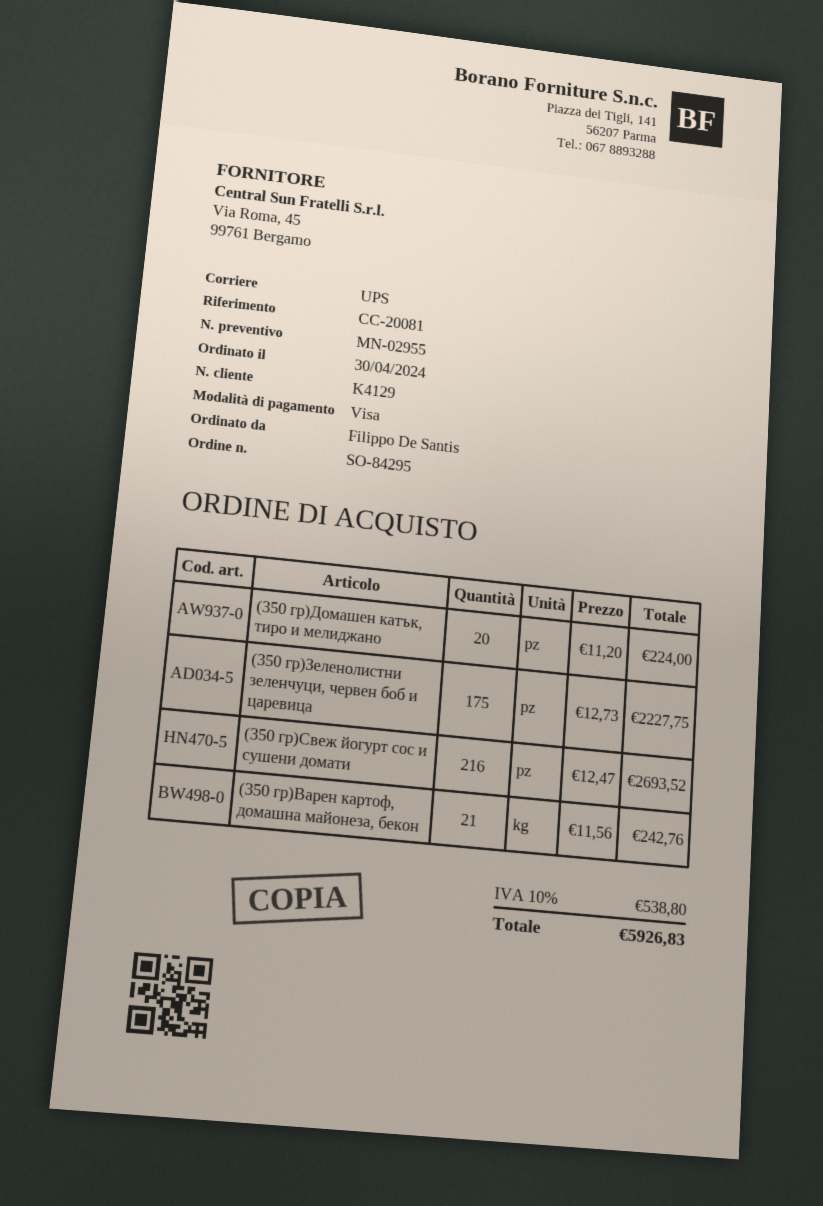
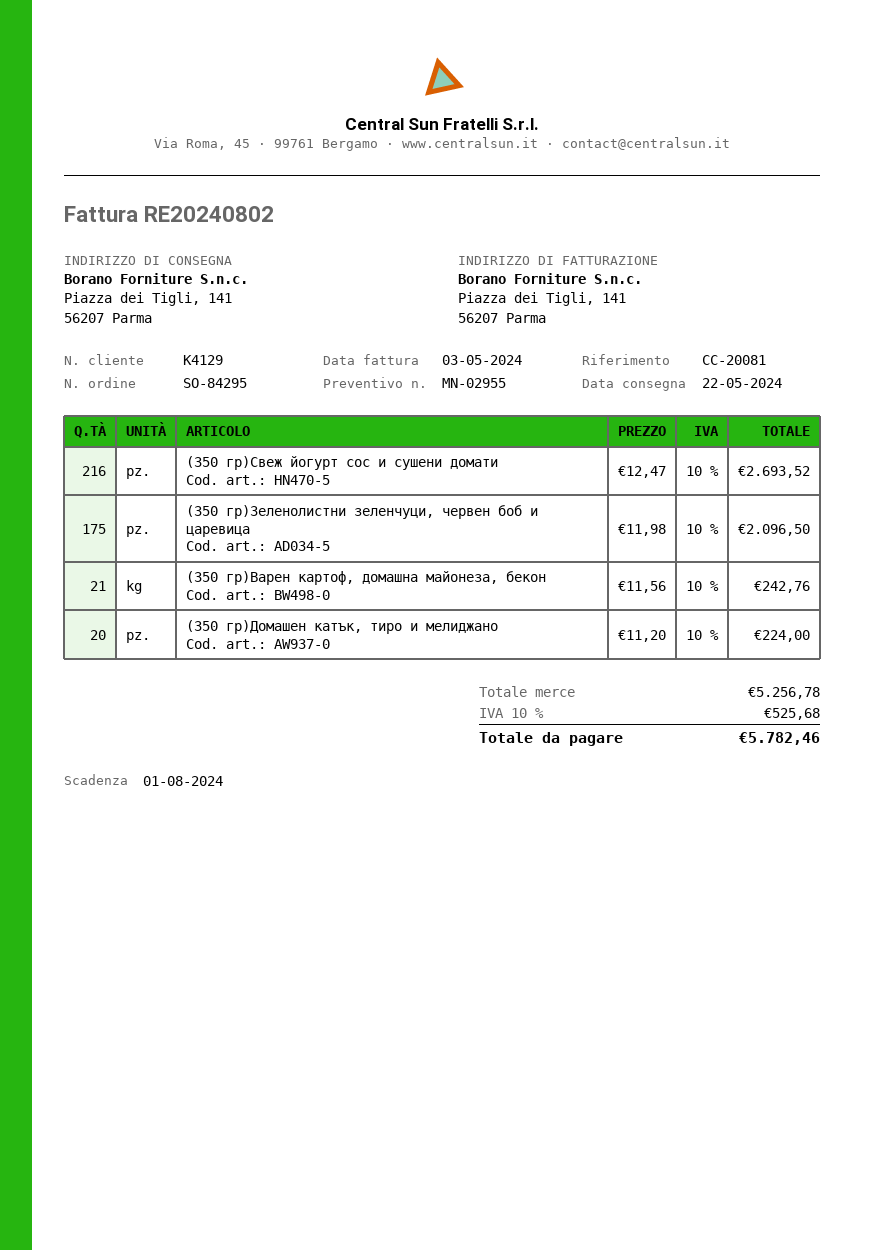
(350 гр)Зеленолистни зеленчуци, червен боб и царевица: 175 x 12.73 = 2227.75 -> 175 x 11.98 = 2096.50
tax: 10% = 538.80 -> 10% = 525.68
total: 5926.83 -> 5782.46

